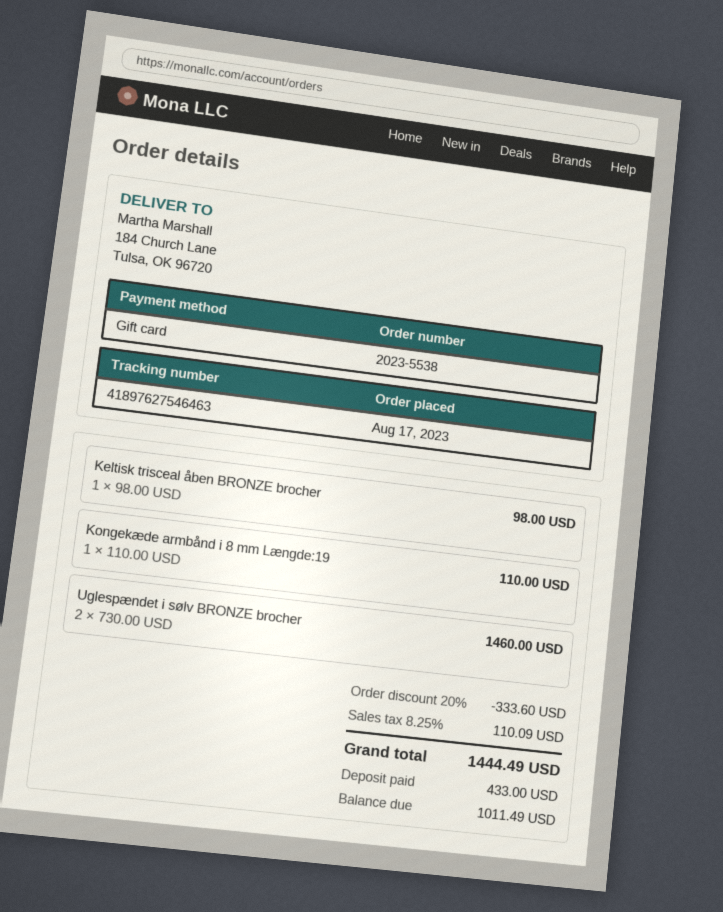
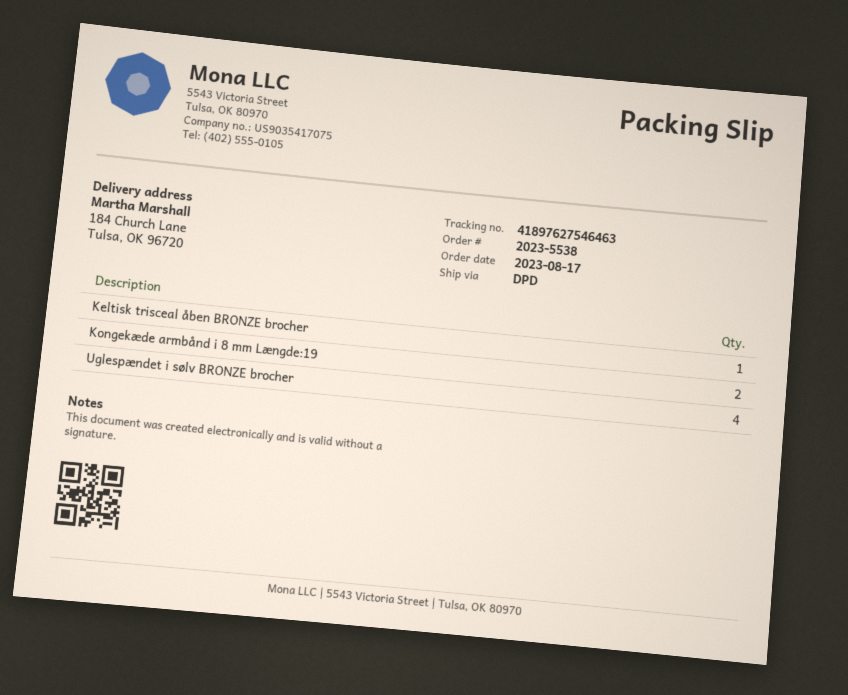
Kongekæde armbånd i 8 mm Længde:19: 1 -> 2
Uglespændet i sølv BRONZE brocher: 2 -> 4

